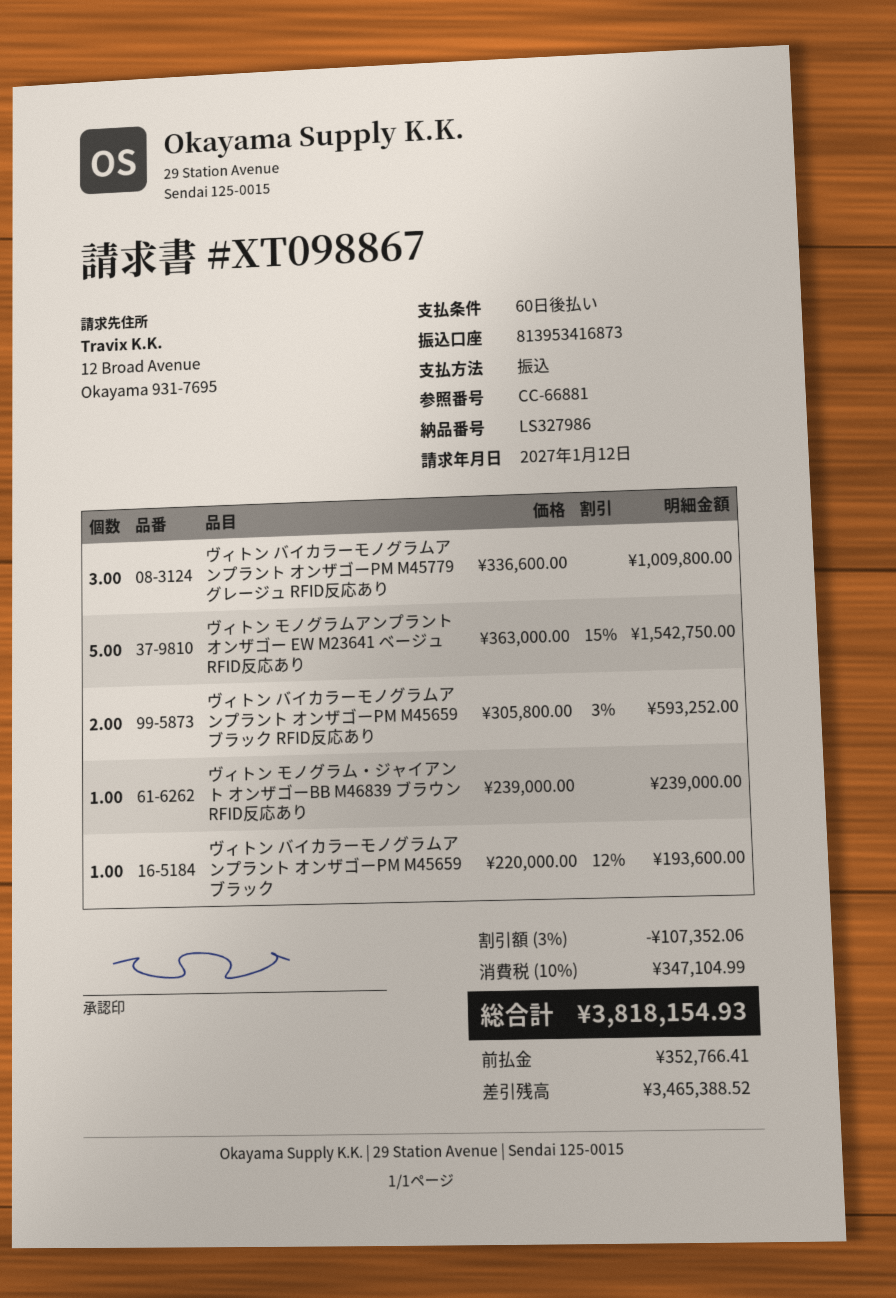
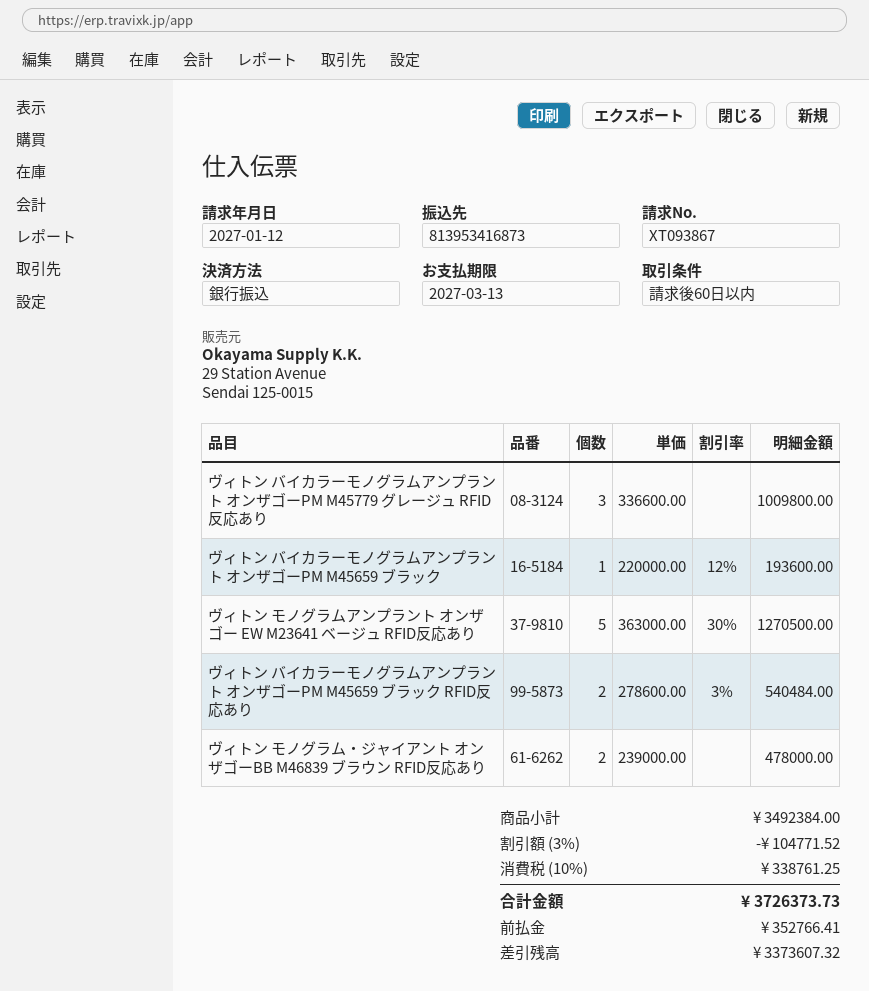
invoice number: XT098867 -> XT093867
ヴィトン モノグラムアンプラント オンザゴー EW M23641 ベージュ RFID反応あり: 5 x 363000.00 - 15% = 1542750.00 -> 5 x 363000.00 - 30% = 1270500.00
ヴィトン バイカラーモノグラムアンプラント オンザゴーPM M45659 ブラック RFID反応あり: 2 x 305800.00 - 3% = 593252.00 -> 2 x 278600.00 - 3% = 540484.00
ヴィトン モノグラム・ジャイアント オンザゴーBB M46839 ブラウン RFID反応あり: 1 x 239000.00 = 239000.00 -> 2 x 239000.00 = 478000.00
discount: 3% = 107352.06 -> 3% = 104771.52
tax: 10% = 347104.99 -> 10% = 338761.25
total: 3818154.93 -> 3726373.73
balance: 3465388.52 -> 3373607.32

